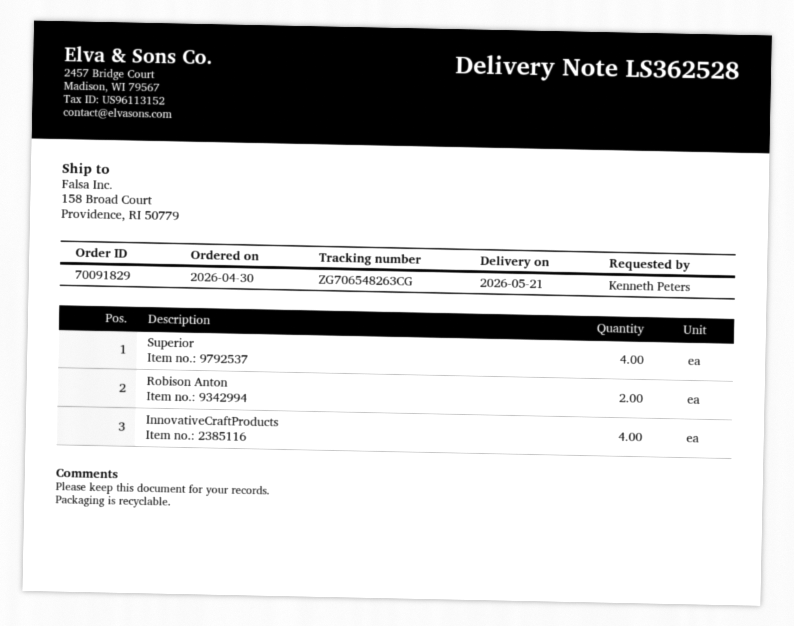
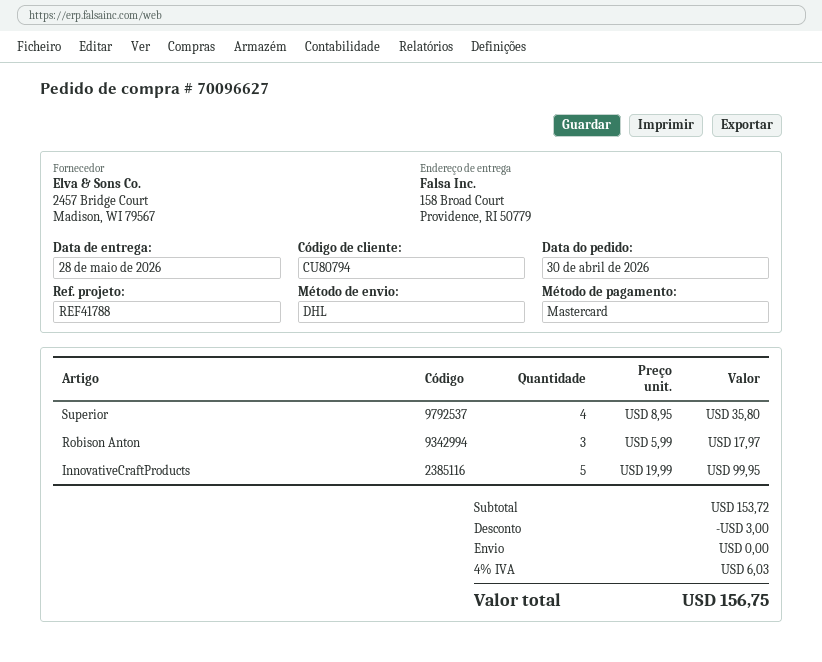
order number: 70091829 -> 70096627
delivery date: 2026-05-21 -> 2026-05-28
Robison Anton: 2 -> 3
InnovativeCraftProducts: 4 -> 5

